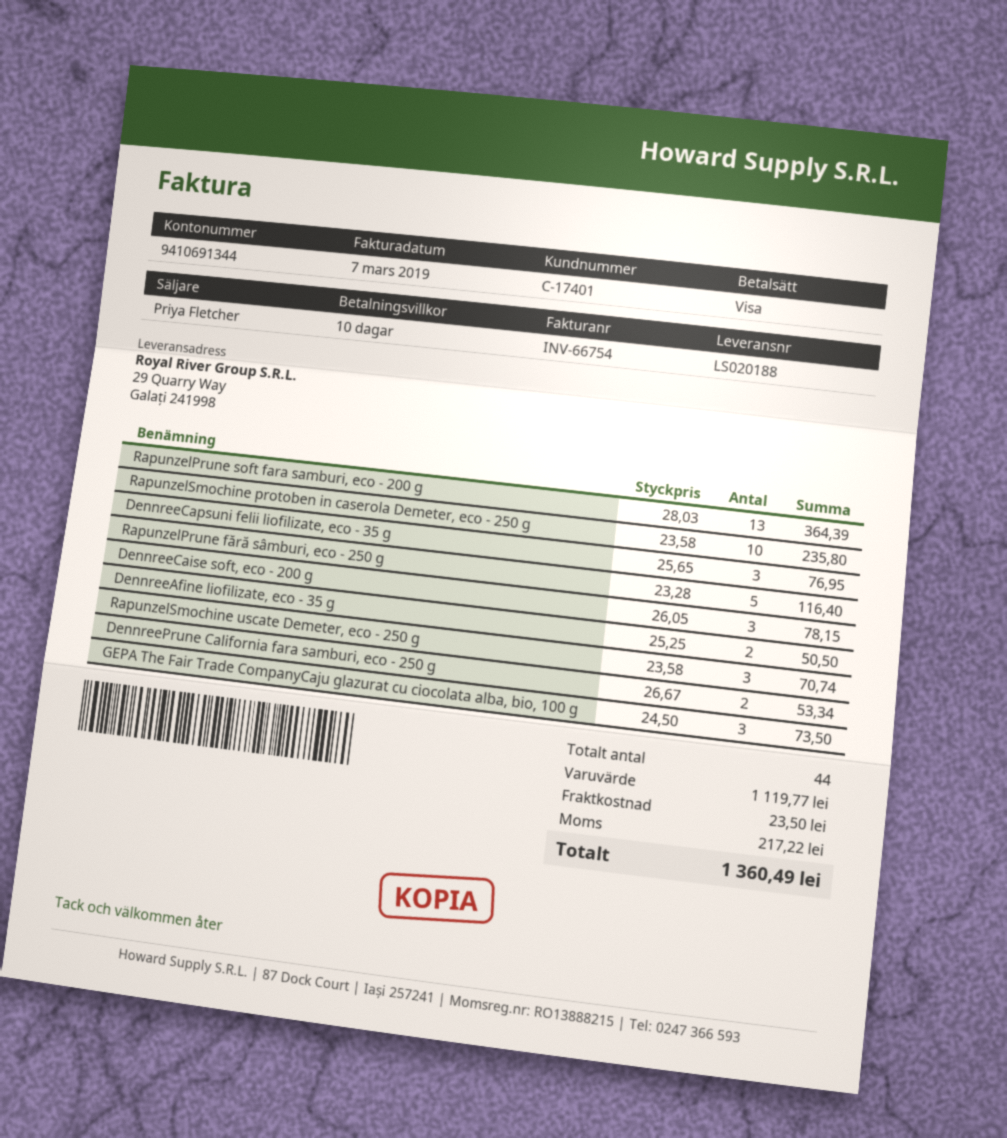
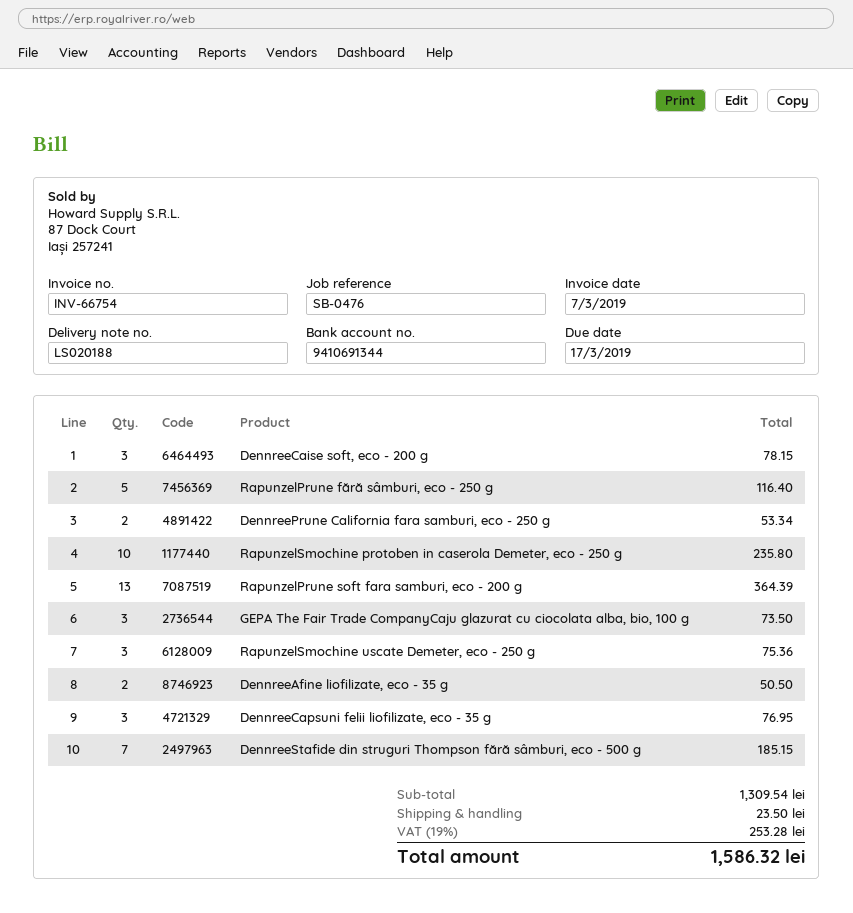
RapunzelSmochine uscate Demeter, eco - 250 g: 3 for 70.74 -> 3 for 75.36
DennreeStafide din struguri Thompson fără sâmburi, eco - 500 g: none -> 7 for 185.15
subtotal: 1119.77 -> 1309.54
tax: 217.22 -> 253.28
total: 1360.49 -> 1586.32

